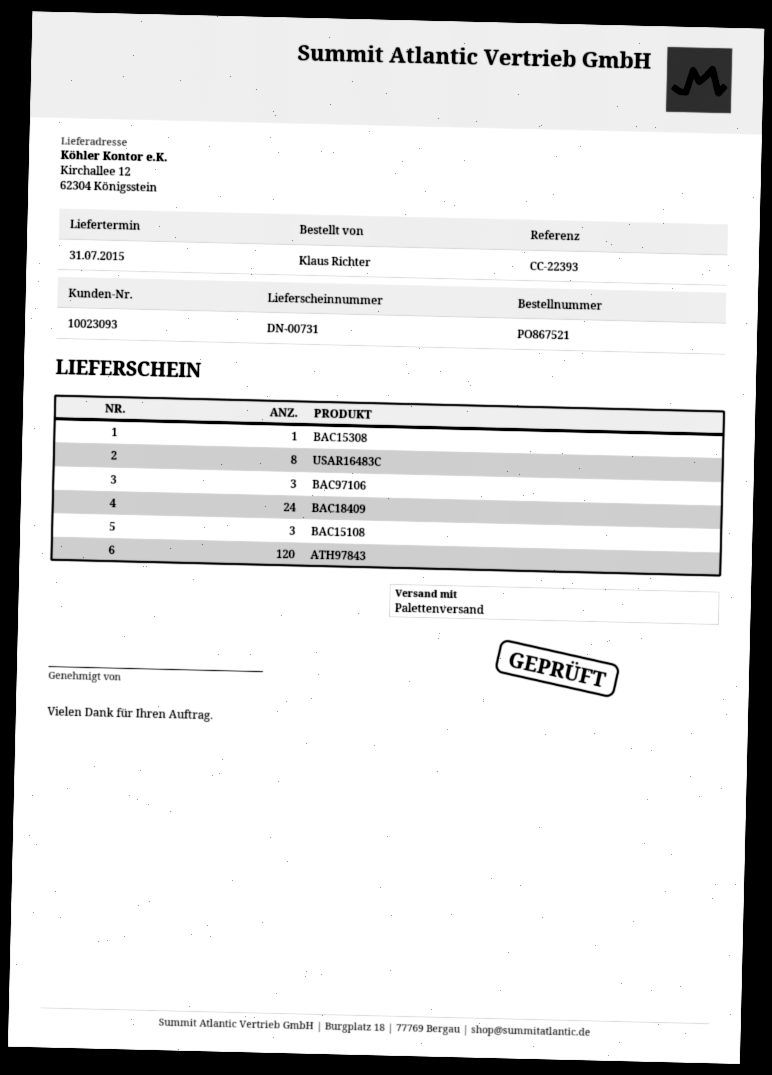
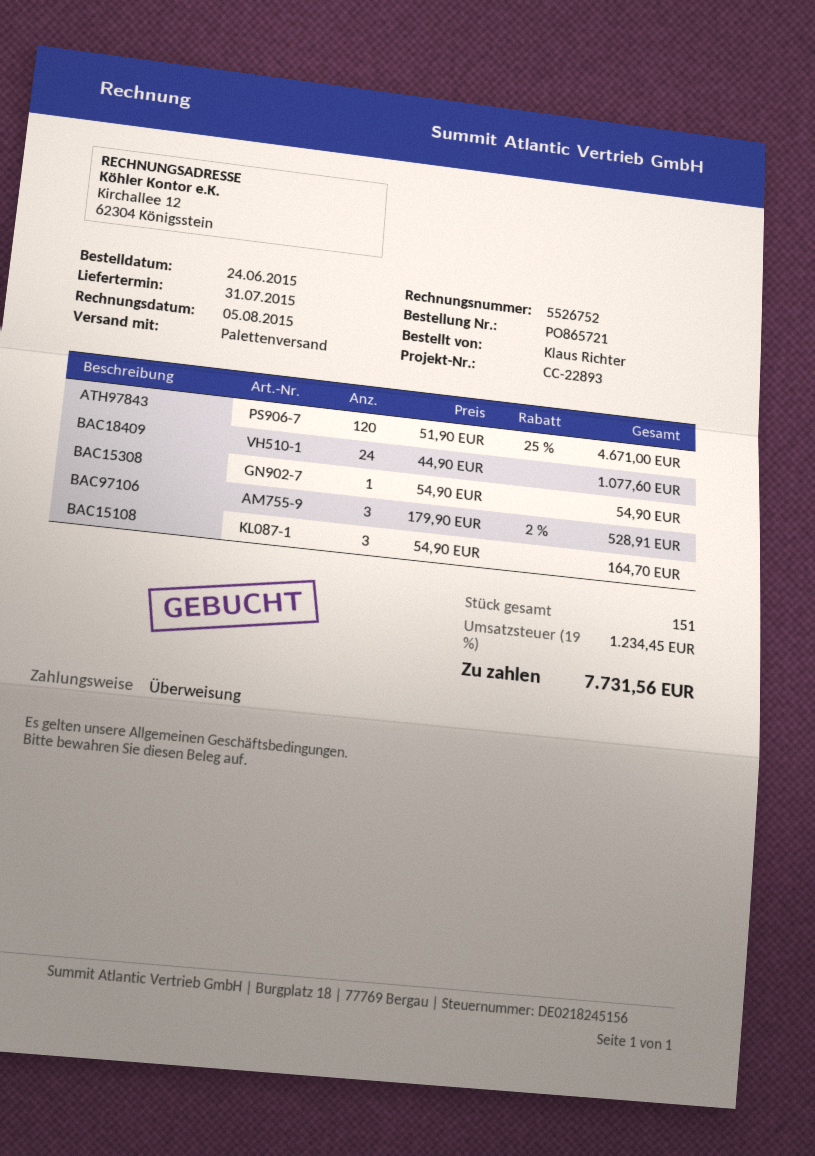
order number: PO867521 -> PO865721
reference: CC-22393 -> CC-22893
USAR16483C: 8 -> none

